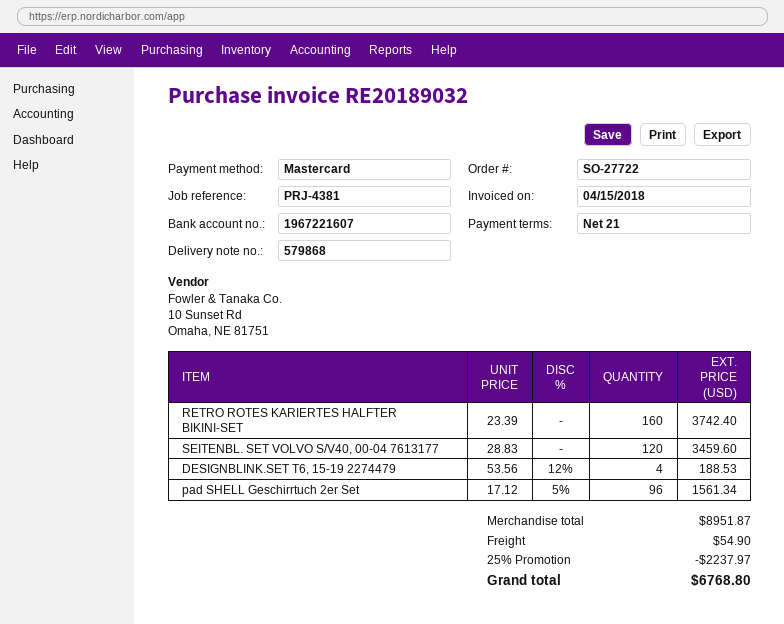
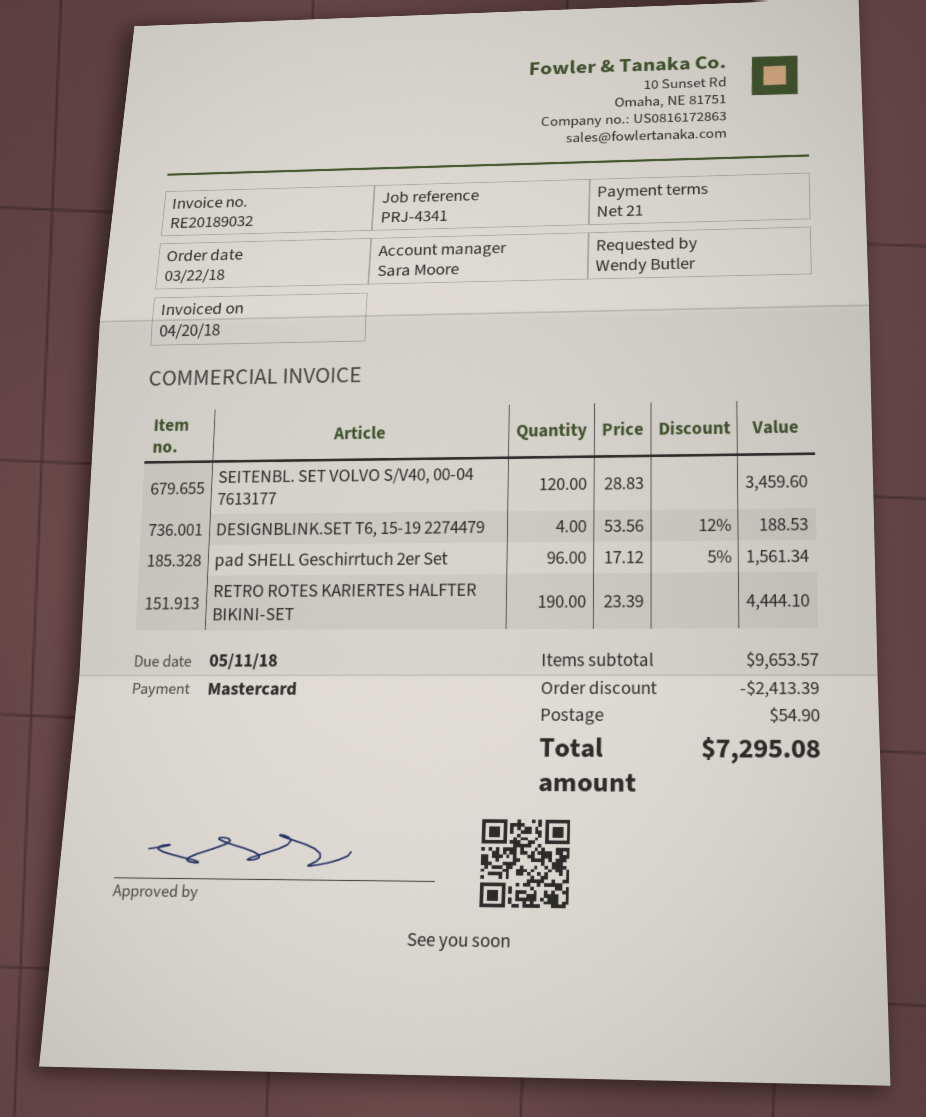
invoice date: 2018-04-15 -> 2018-04-20
reference: PRJ-4381 -> PRJ-4341
RETRO ROTES KARIERTES HALFTER BIKINI-SET: 160 x 23.39 = 3742.40 -> 190 x 23.39 = 4444.10
subtotal: 8951.87 -> 9653.57
discount: 2237.97 -> 2413.39
total: 6768.80 -> 7295.08

